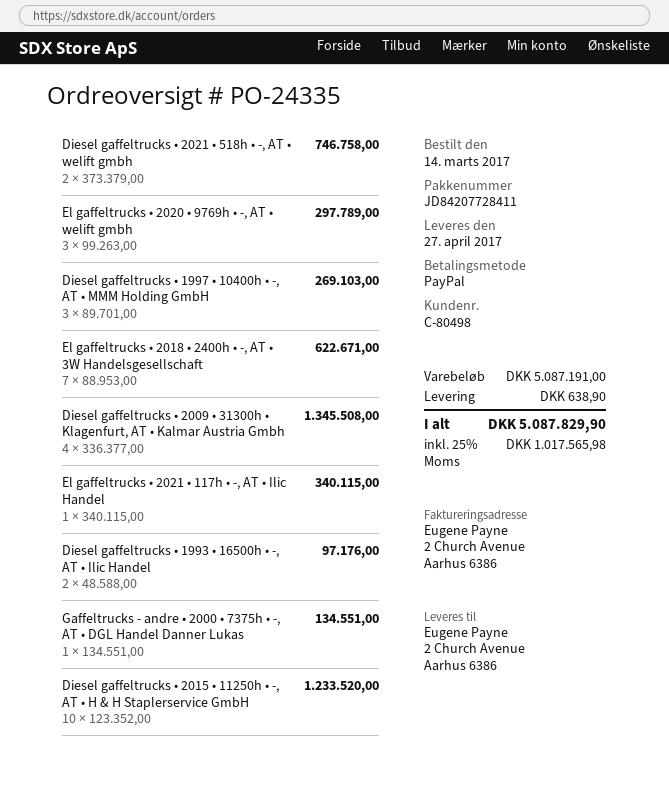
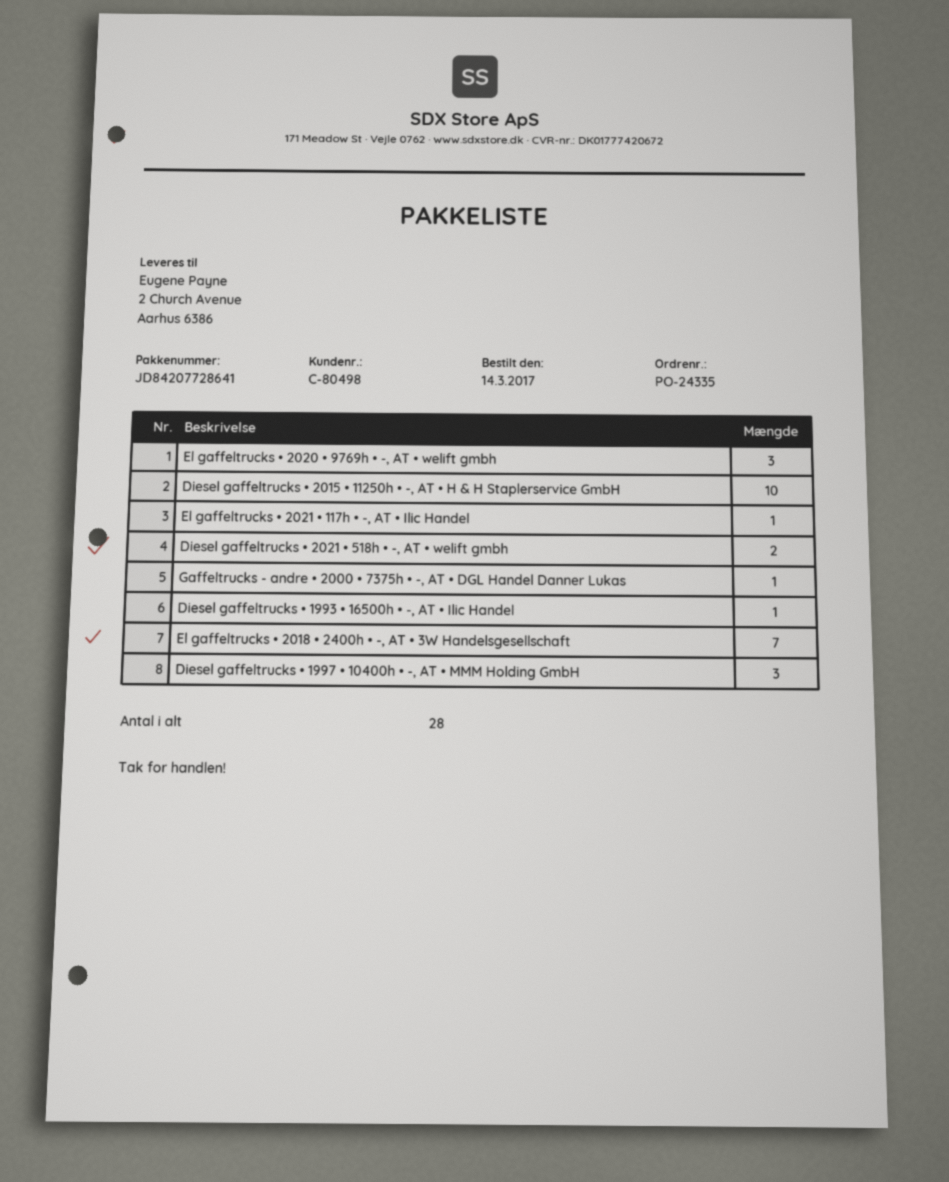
tracking number: JD84207728411 -> JD84207728641
Diesel gaffeltrucks • 2009 • 31300h • Klagenfurt, AT • Kalmar Austria Gmbh: 4 -> none
Diesel gaffeltrucks • 1993 • 16500h • -, AT • Ilic Handel: 2 -> 1

